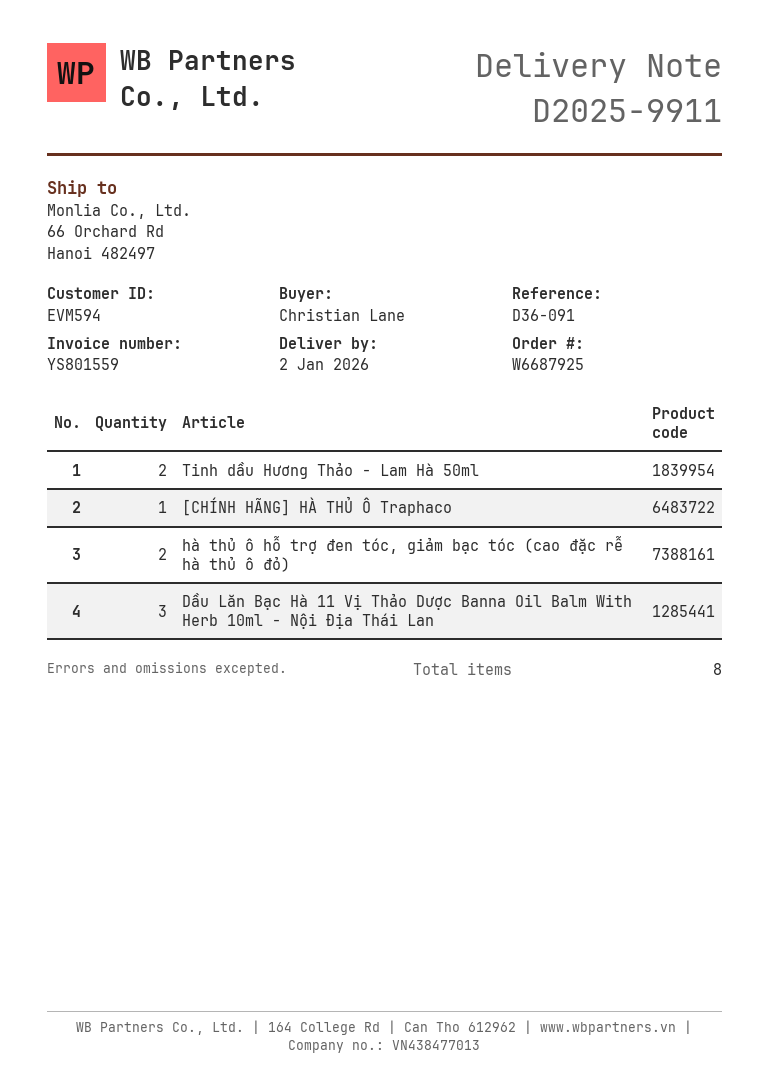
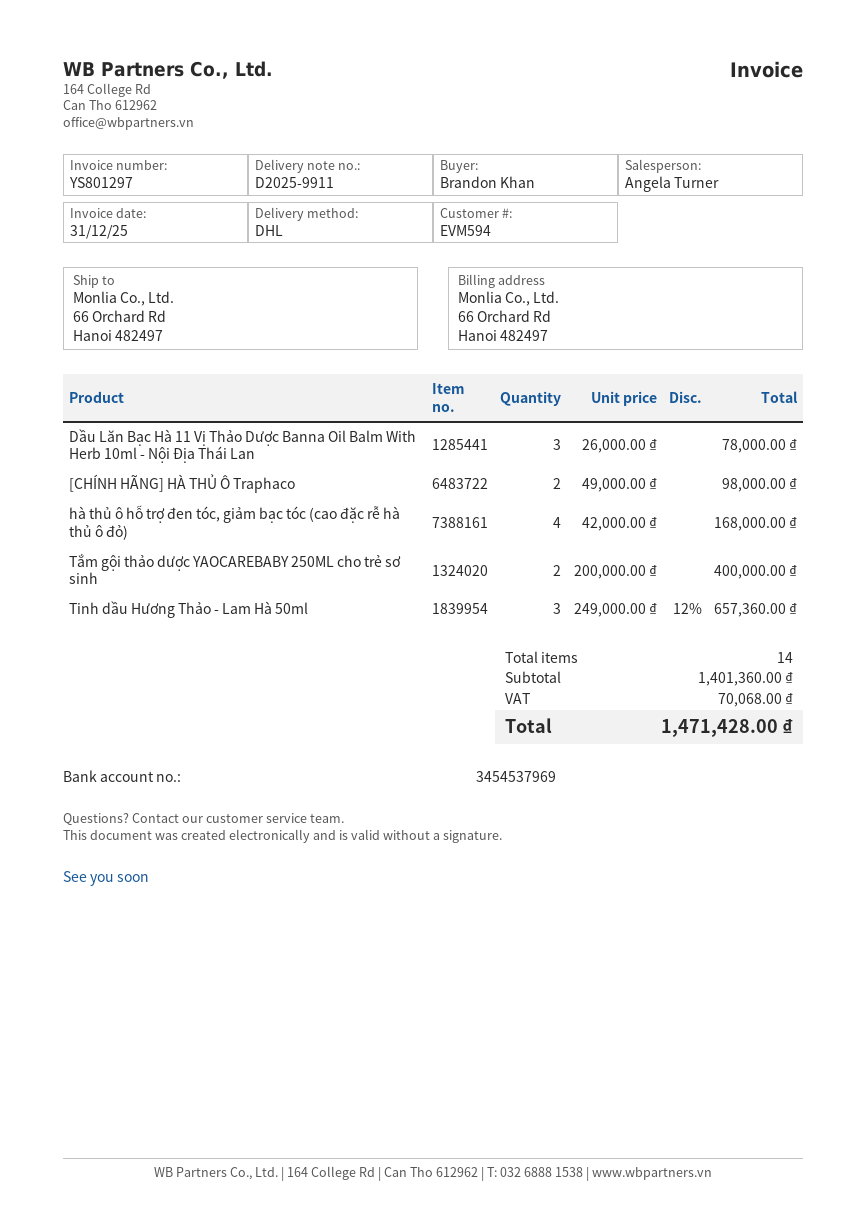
invoice number: YS801559 -> YS801297
ordered by: Christian Lane -> Brandon Khan
Tinh dầu Hương Thảo - Lam Hà 50ml: 2 -> 3
[CHÍNH HÃNG] HÀ THỦ Ô Traphaco: 1 -> 2
hà thủ ô hỗ trợ đen tóc, giảm bạc tóc (cao đặc rễ hà thủ ô đỏ): 2 -> 4
Tắm gội thảo dược YAOCAREBABY 250ML cho trẻ sơ sinh: none -> 2
total quantity: 8 -> 14

